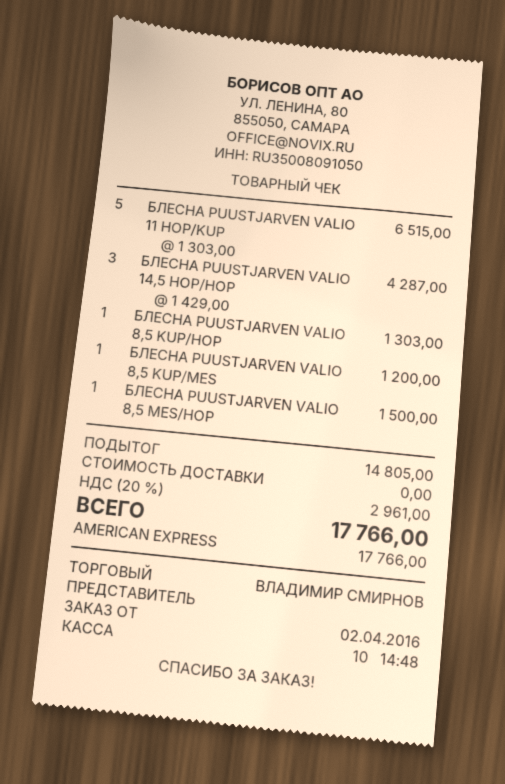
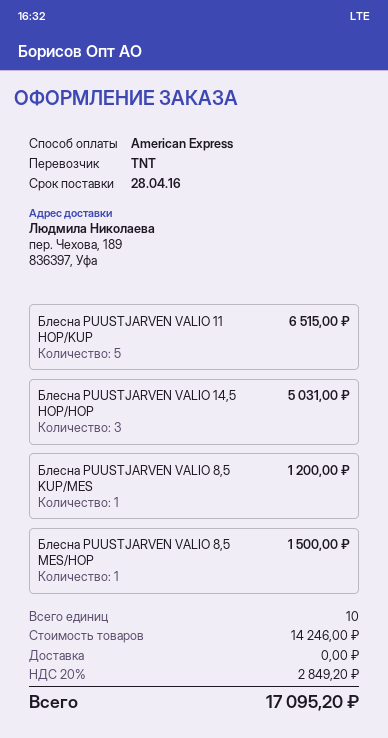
БЛЕСНА PUUSTJARVEN VALIO 14,5 HOP/HOP: 3 for 4287.00 -> 3 for 5031.00
БЛЕСНА PUUSTJARVEN VALIO 8,5 KUP/HOP: 1 for 1303.00 -> none
subtotal: 14805.00 -> 14246.00
tax: 20% = 2961.00 -> 20% = 2849.20
total: 17766.00 -> 17095.20

